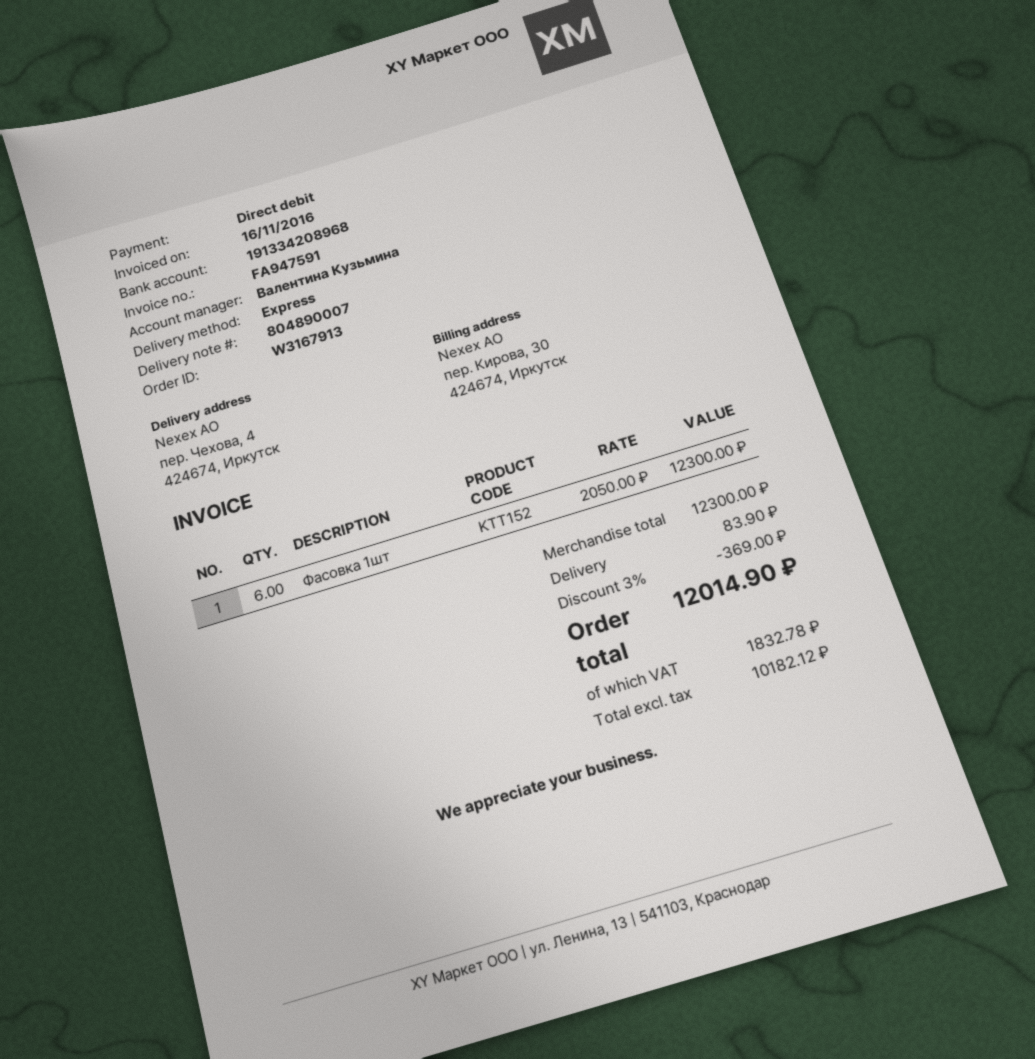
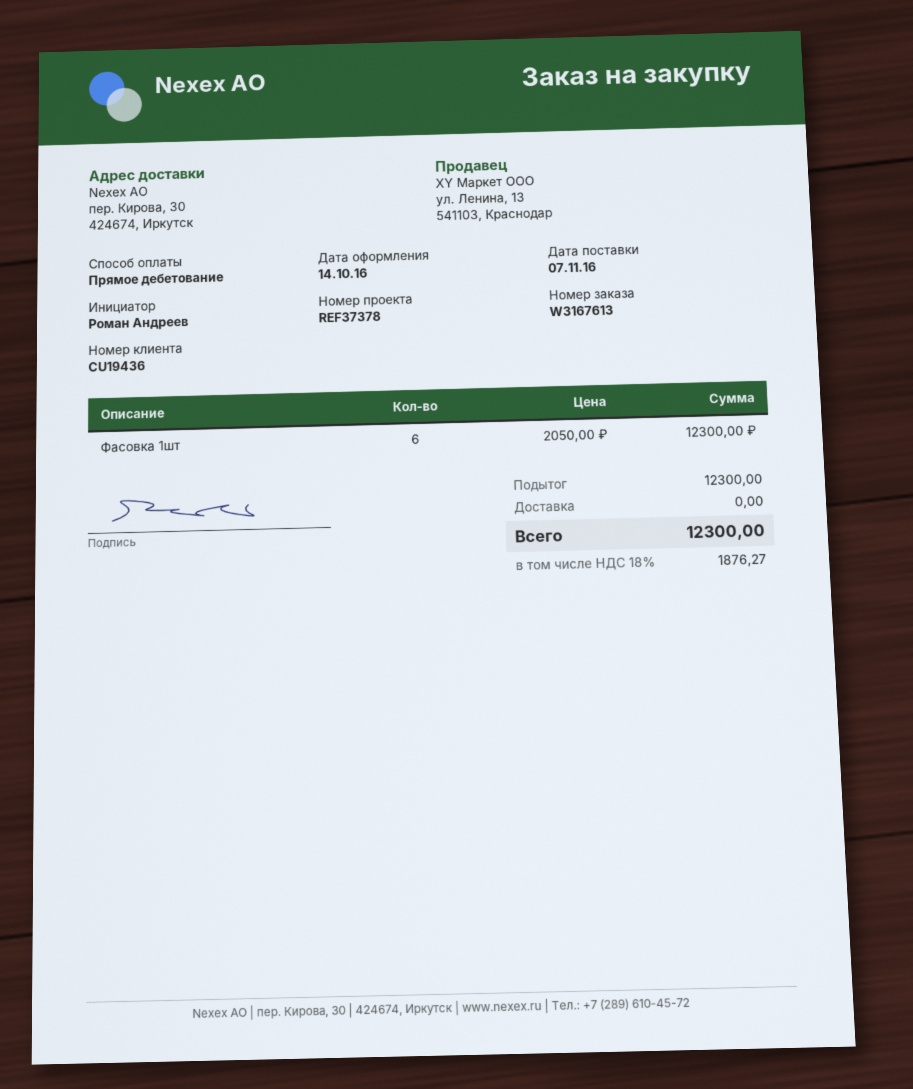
order number: W3167913 -> W3167613
ship to: пер. Чехова, 4, 424674, Иркутск -> пер. Кирова, 30, 424674, Иркутск
discount: 3% = 369.00 -> none
shipping: 83.90 -> 0.00
tax: 1832.78 -> 1876.27
total: 12014.90 -> 12300.00

